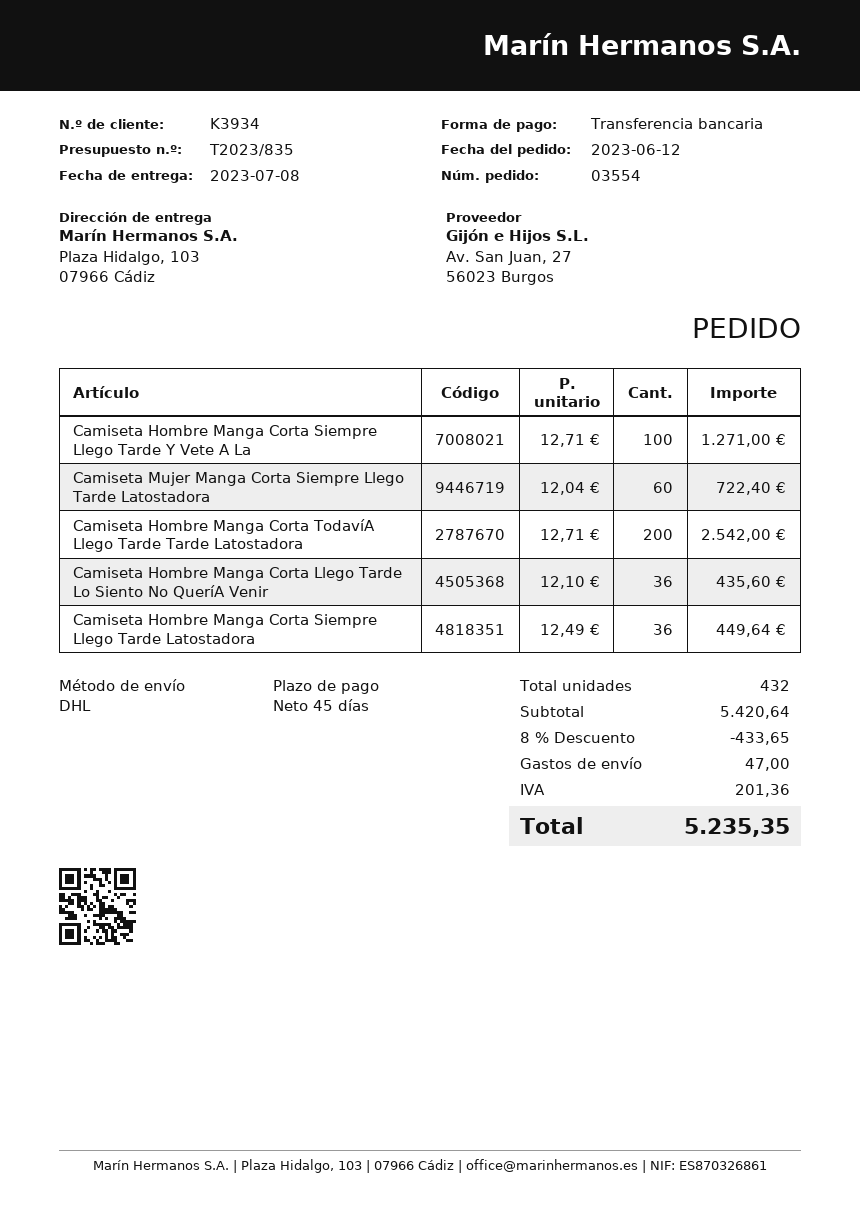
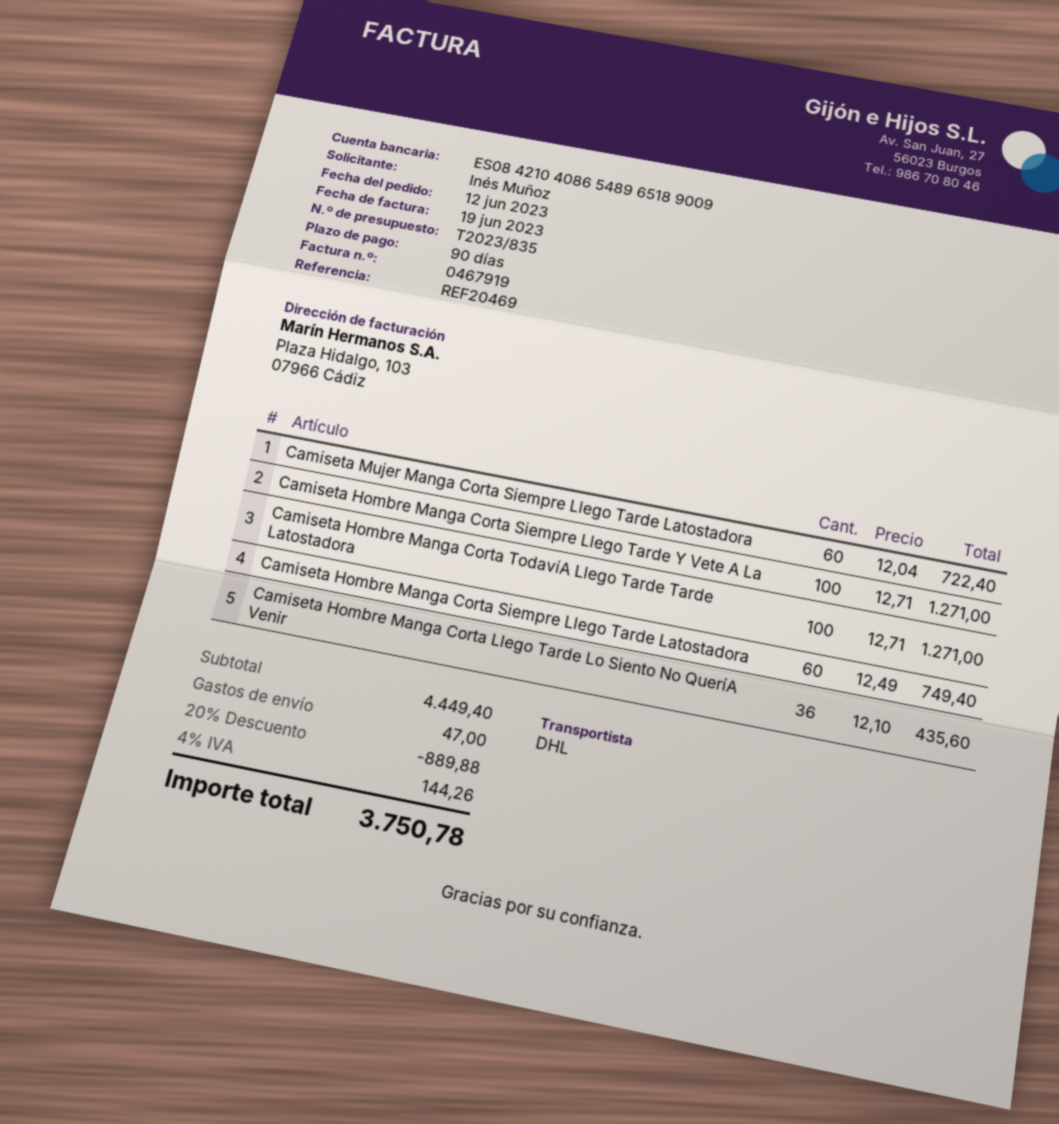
payment terms: 45 days -> 90 days
Camiseta Hombre Manga Corta TodavíA Llego Tarde Tarde Latostadora: 200 x 12.71 = 2542.00 -> 100 x 12.71 = 1271.00
Camiseta Hombre Manga Corta Siempre Llego Tarde Latostadora: 36 x 12.49 = 449.64 -> 60 x 12.49 = 749.40
subtotal: 5420.64 -> 4449.40
discount: 8% = 433.65 -> 20% = 889.88
tax: 201.36 -> 144.26
total: 5235.35 -> 3750.78

